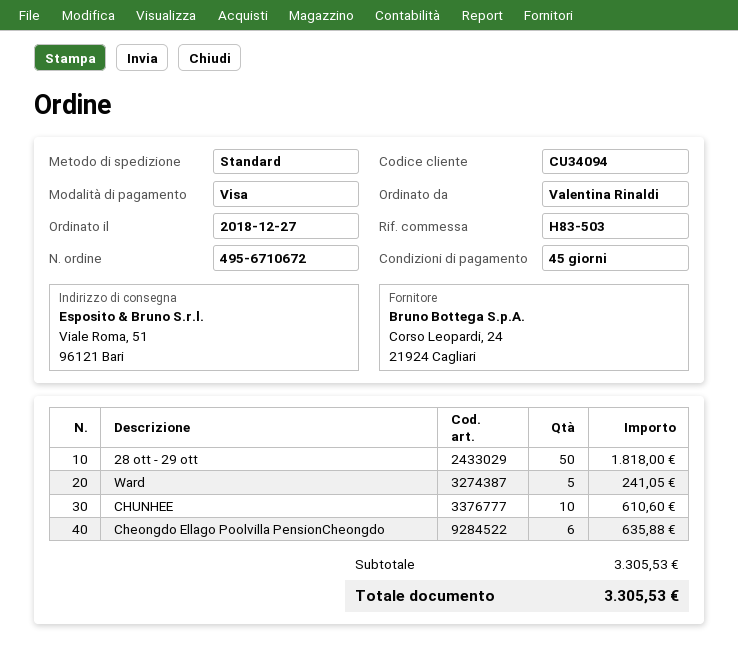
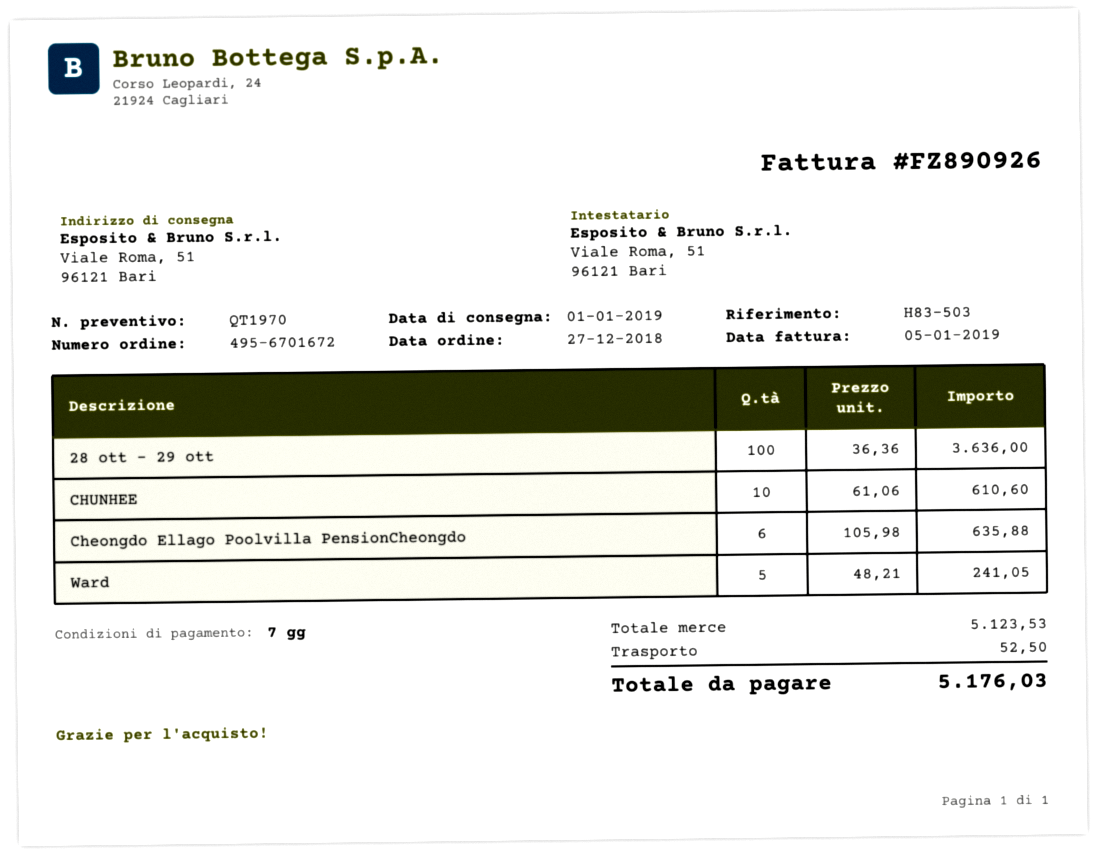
order number: 495-6710672 -> 495-6701672
payment terms: 45 days -> 7 days
28 ott - 29 ott: 50 for 1818.00 -> 100 for 3636.00
subtotal: 3305.53 -> 5123.53
shipping: none -> 52.50
total: 3305.53 -> 5176.03

